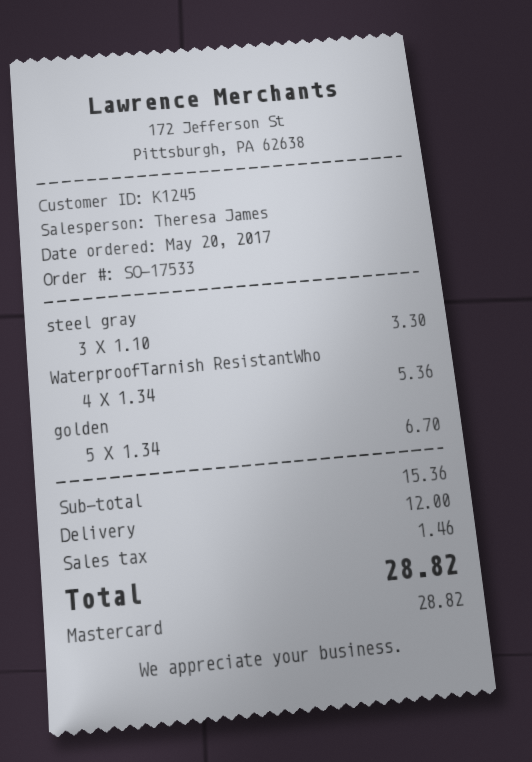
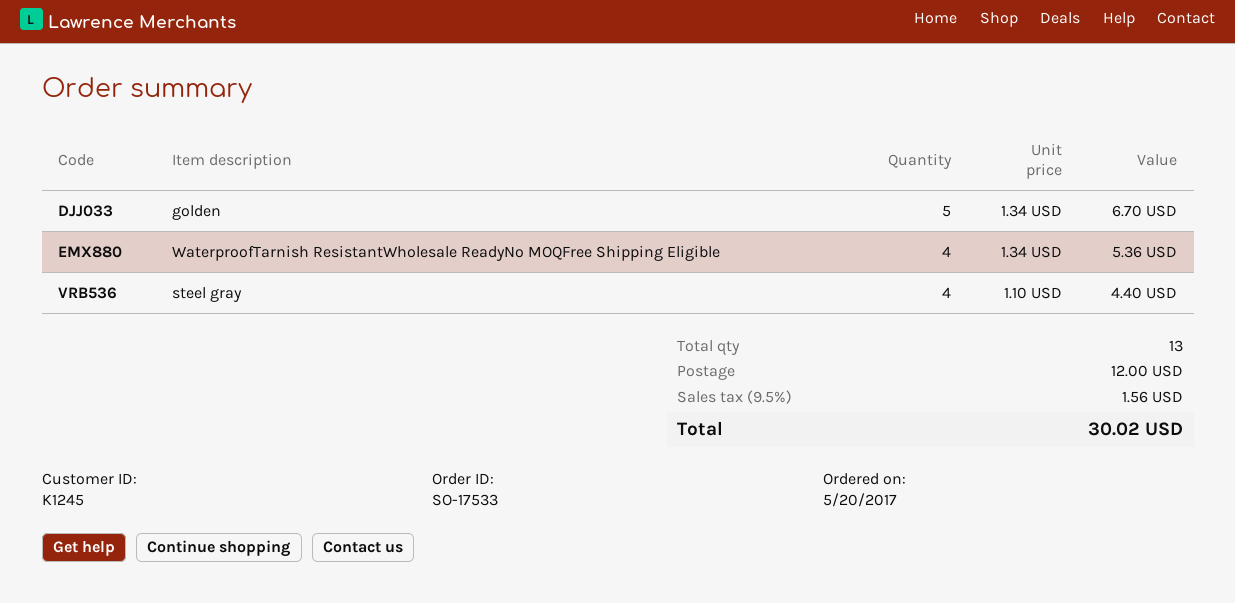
steel gray: 3 x 1.10 = 3.30 -> 4 x 1.10 = 4.40
tax: 1.46 -> 1.56
total: 28.82 -> 30.02

